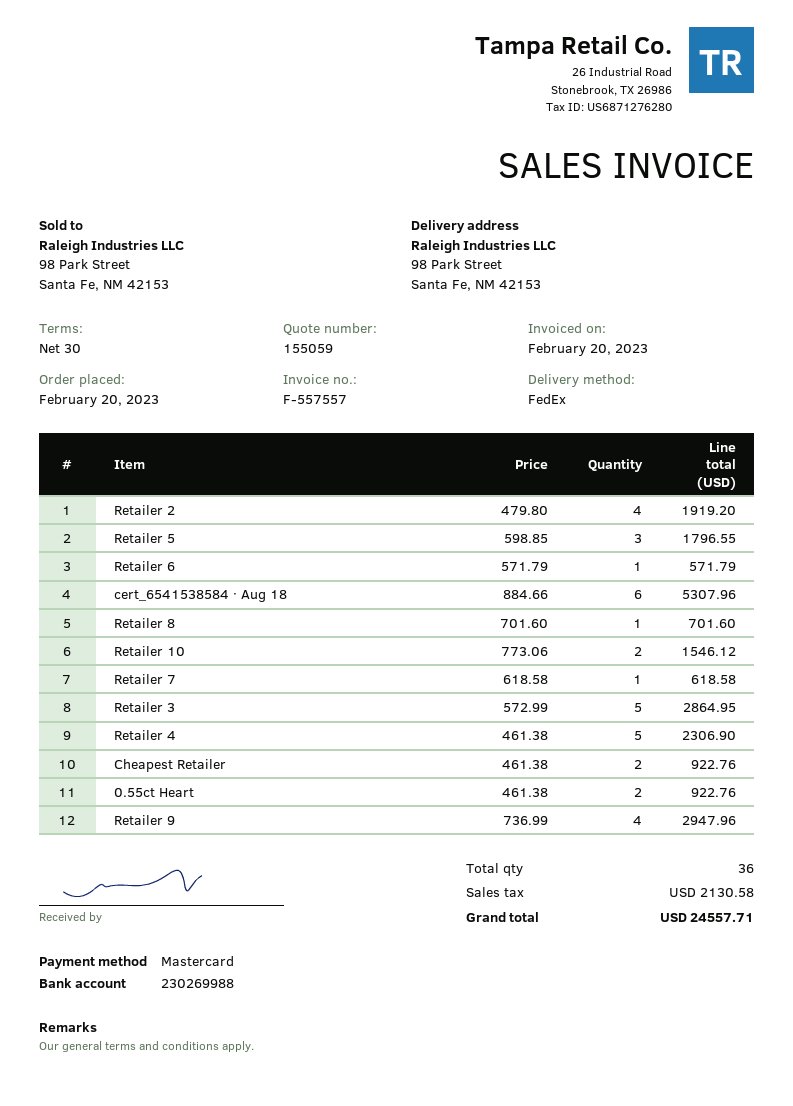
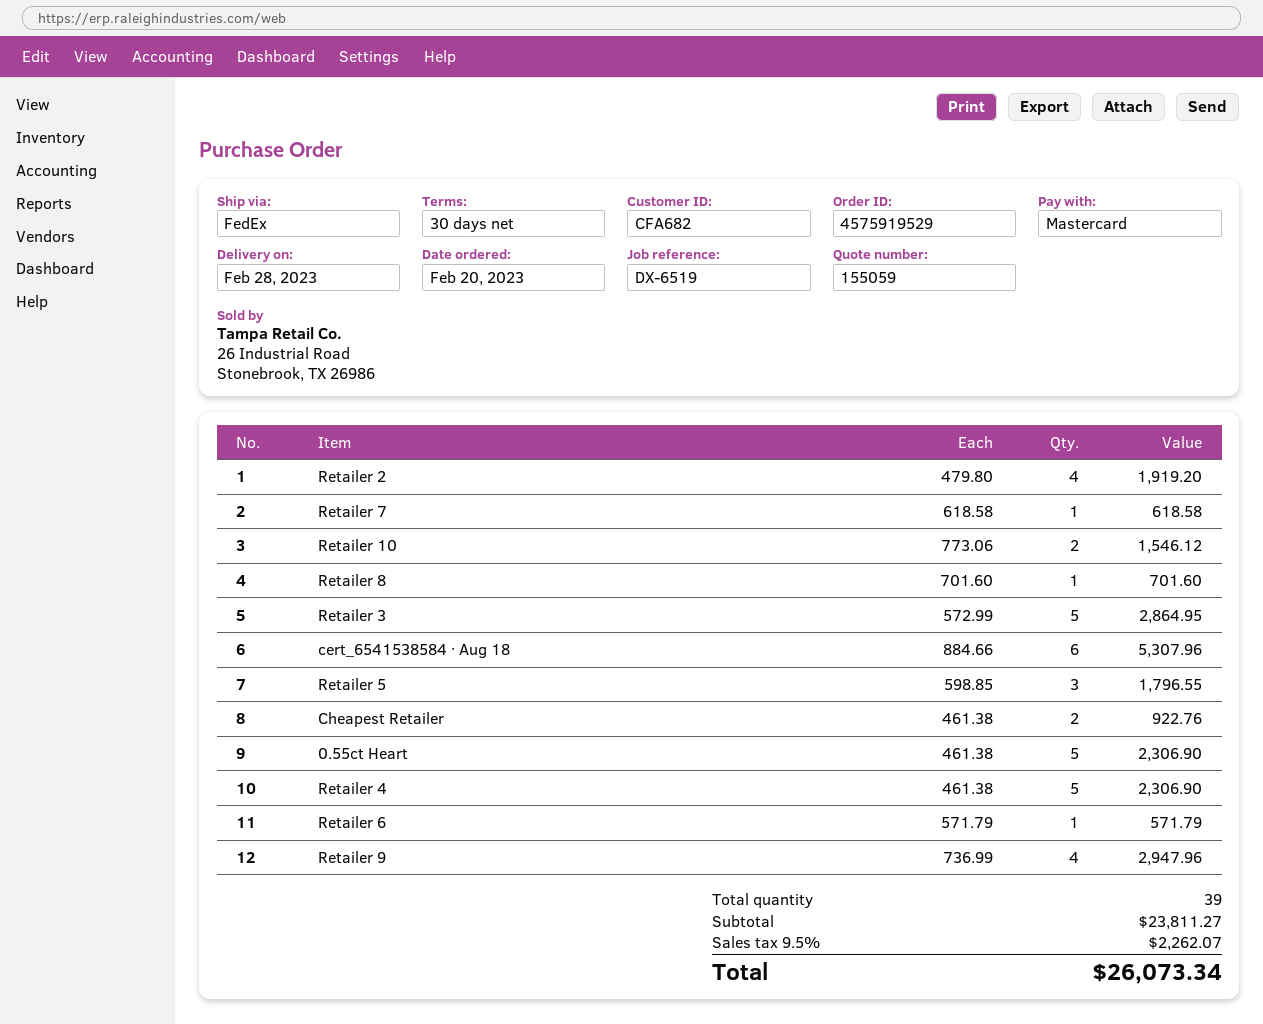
0.55ct Heart: 2 x 461.38 = 922.76 -> 5 x 461.38 = 2306.90
total quantity: 36 -> 39
tax: 2130.58 -> 2262.07
total: 24557.71 -> 26073.34

